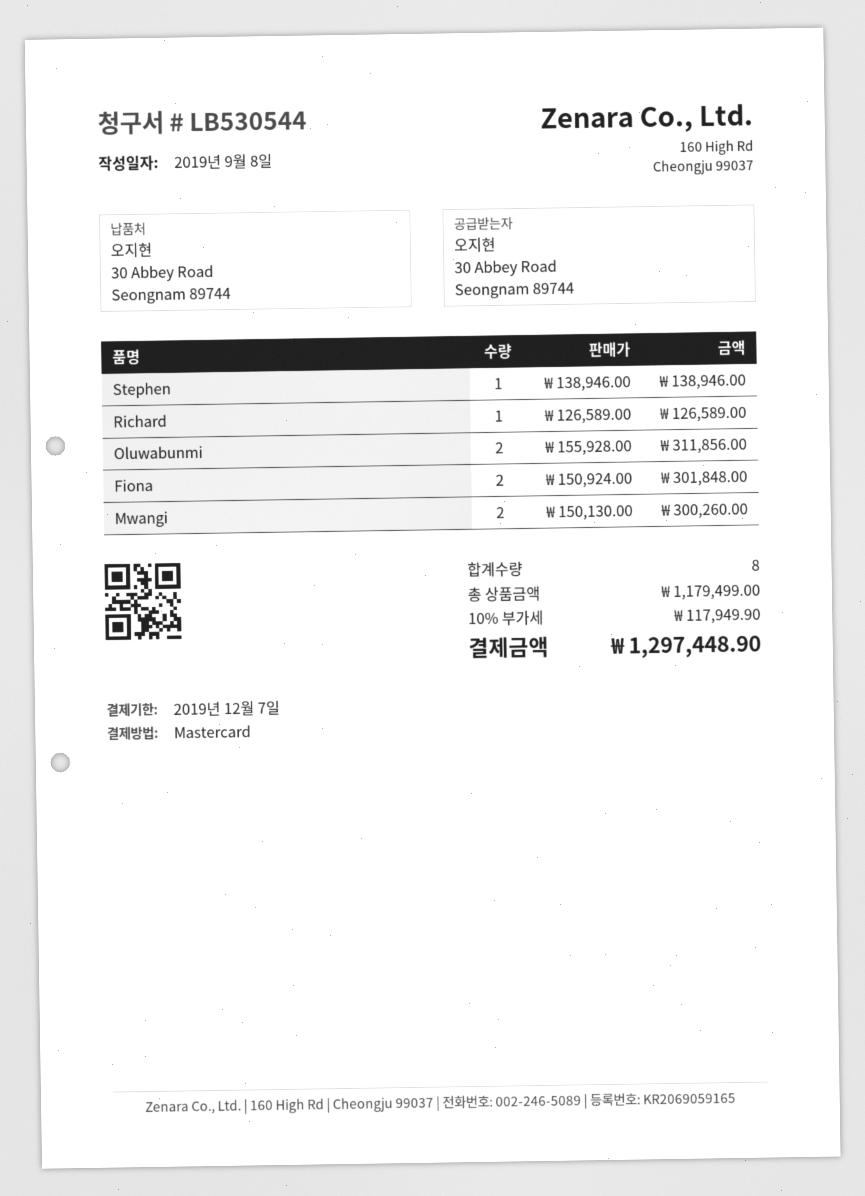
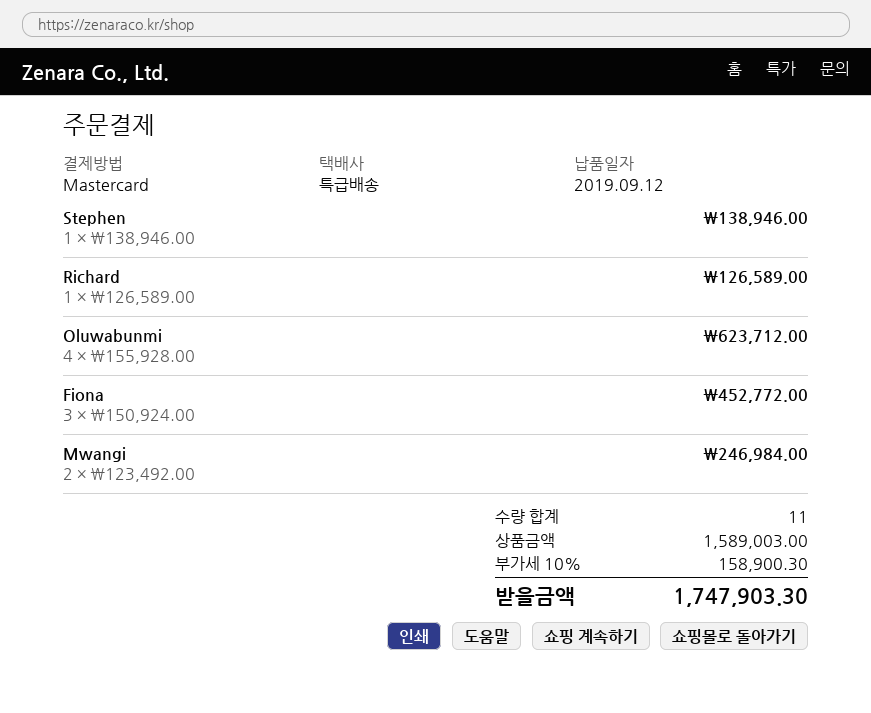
Oluwabunmi: 2 x 155928.00 = 311856.00 -> 4 x 155928.00 = 623712.00
Fiona: 2 x 150924.00 = 301848.00 -> 3 x 150924.00 = 452772.00
Mwangi: 2 x 150130.00 = 300260.00 -> 2 x 123492.00 = 246984.00
total quantity: 8 -> 11
subtotal: 1179499.00 -> 1589003.00
tax: 10% = 117949.90 -> 10% = 158900.30
total: 1297448.90 -> 1747903.30

